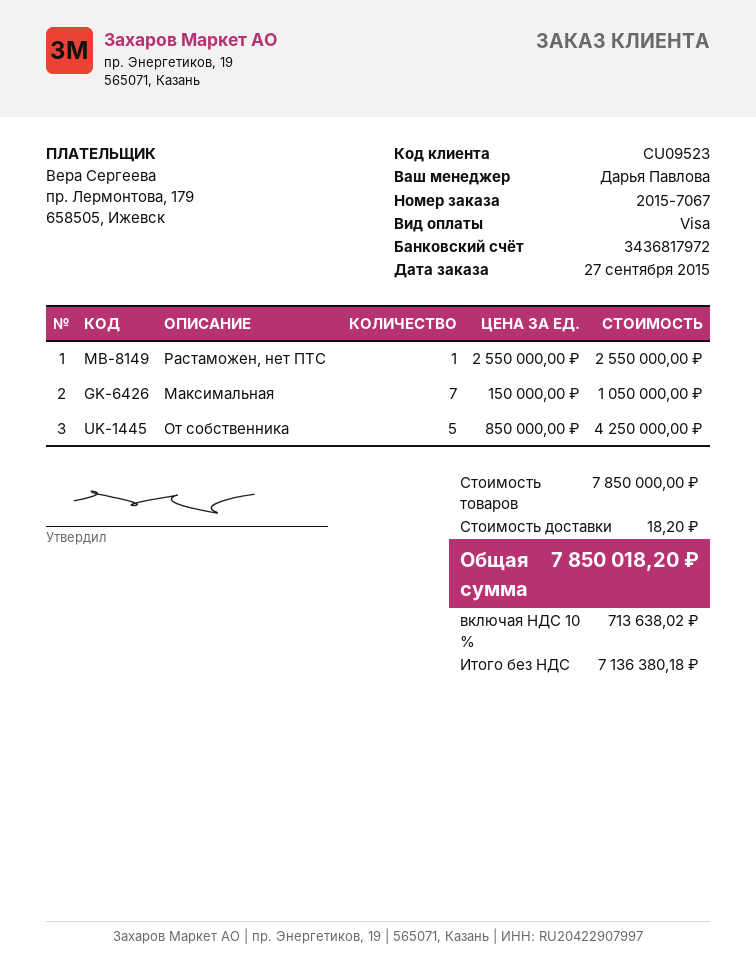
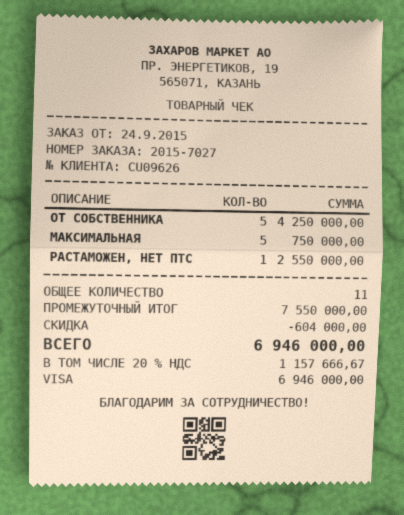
order number: 2015-7067 -> 2015-7027
order date: 2015-09-27 -> 2015-09-24
customer number: CU09523 -> CU09626
Максимальная: 7 for 1050000.00 -> 5 for 750000.00
subtotal: 7850000.00 -> 7550000.00
discount: none -> 604000.00
shipping: 18.20 -> none
tax: 10% = 713638.02 -> 20% = 1157666.67
total: 7850018.20 -> 6946000.00

